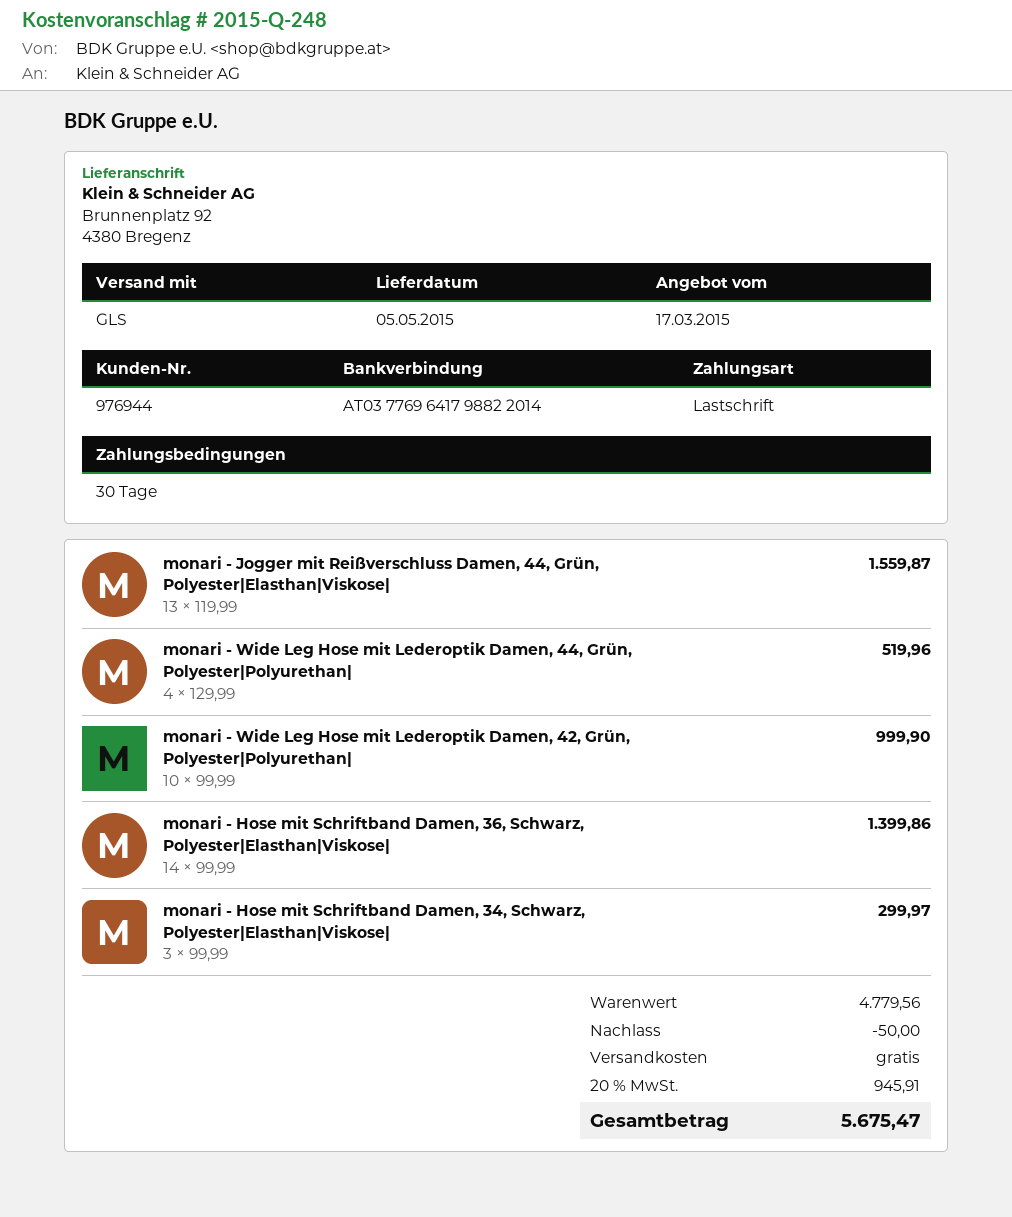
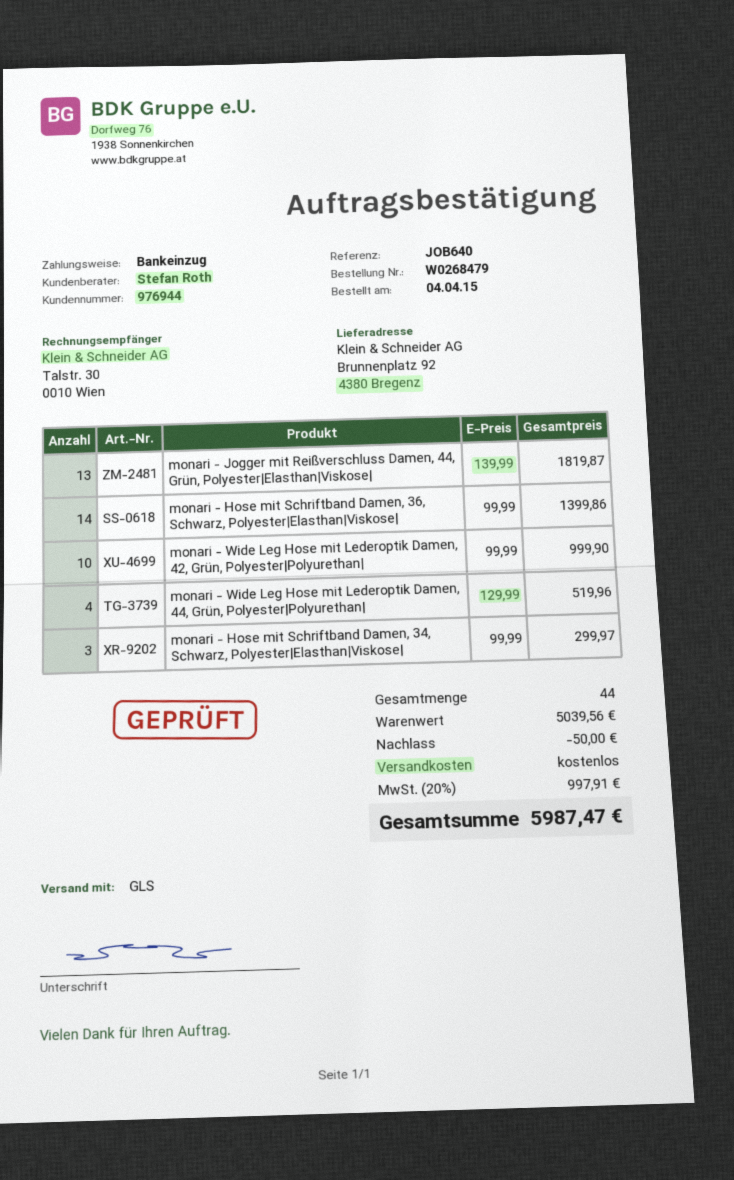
monari - Jogger mit Reißverschluss Damen, 44, Grün, Polyester|Elasthan|Viskose|: 13 x 119.99 = 1559.87 -> 13 x 139.99 = 1819.87
subtotal: 4779.56 -> 5039.56
tax: 20% = 945.91 -> 20% = 997.91
total: 5675.47 -> 5987.47

